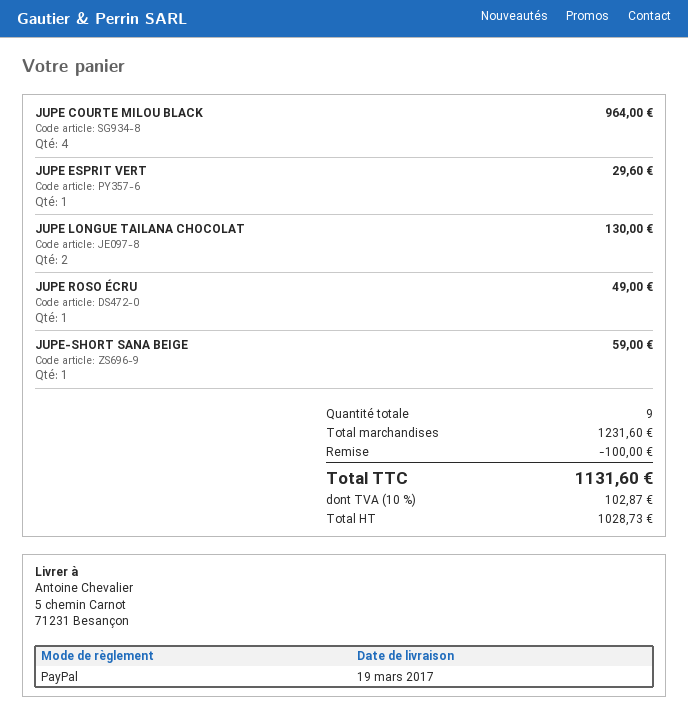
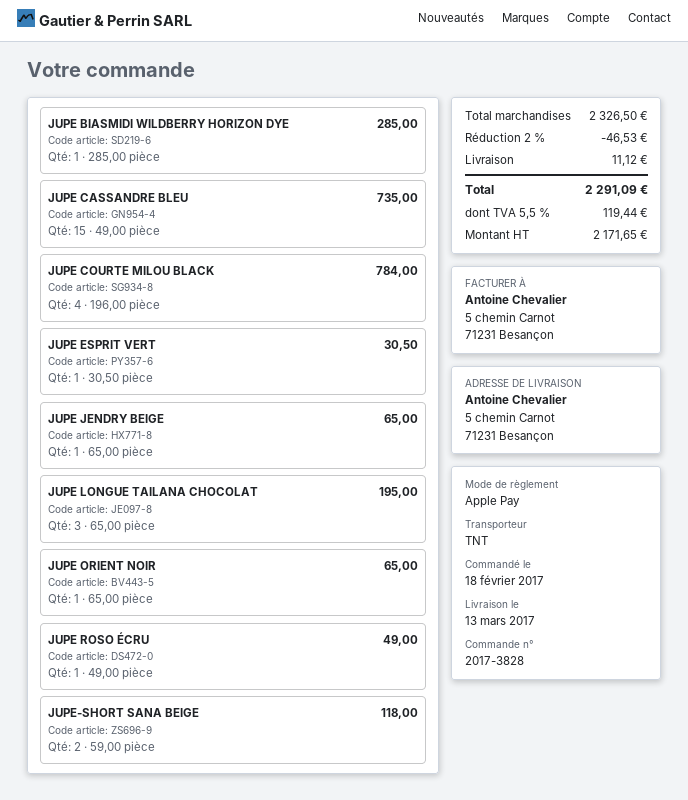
delivery date: 2017-03-19 -> 2017-03-13
payment method: PayPal -> Apple Pay
JUPE COURTE MILOU BLACK: 4 for 964.00 -> 4 for 784.00
JUPE ESPRIT VERT: 1 for 29.60 -> 1 for 30.50
JUPE LONGUE TAILANA CHOCOLAT: 2 for 130.00 -> 3 for 195.00
JUPE-SHORT SANA BEIGE: 1 for 59.00 -> 2 for 118.00
JUPE BIASMIDI WILDBERRY HORIZON DYE: none -> 1 for 285.00
JUPE CASSANDRE BLEU: none -> 15 for 735.00
JUPE JENDRY BEIGE: none -> 1 for 65.00
JUPE ORIENT NOIR: none -> 1 for 65.00
subtotal: 1231.60 -> 2326.50
discount: 100.00 -> 46.53
shipping: none -> 11.12
net: 1028.73 -> 2171.65
tax: 10% = 102.87 -> 5.5% = 119.44
total: 1131.60 -> 2291.09

